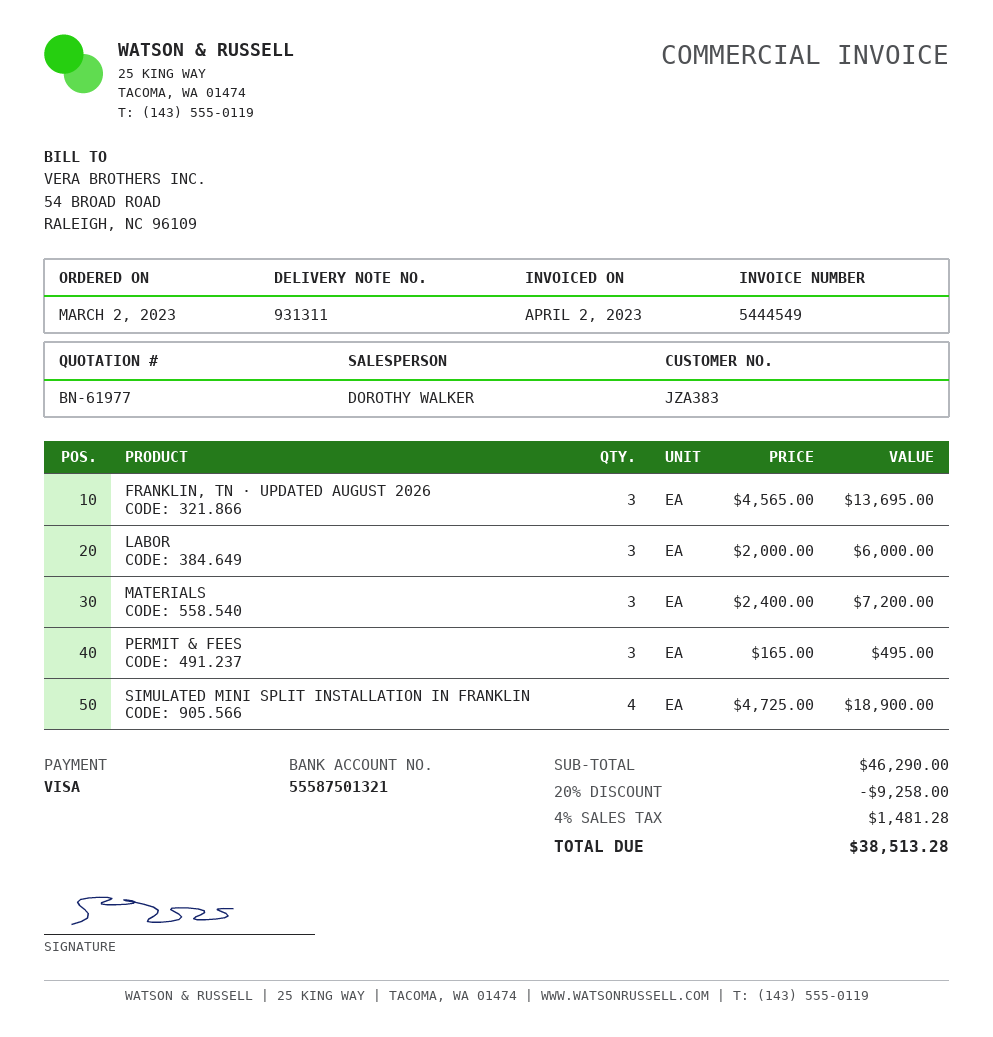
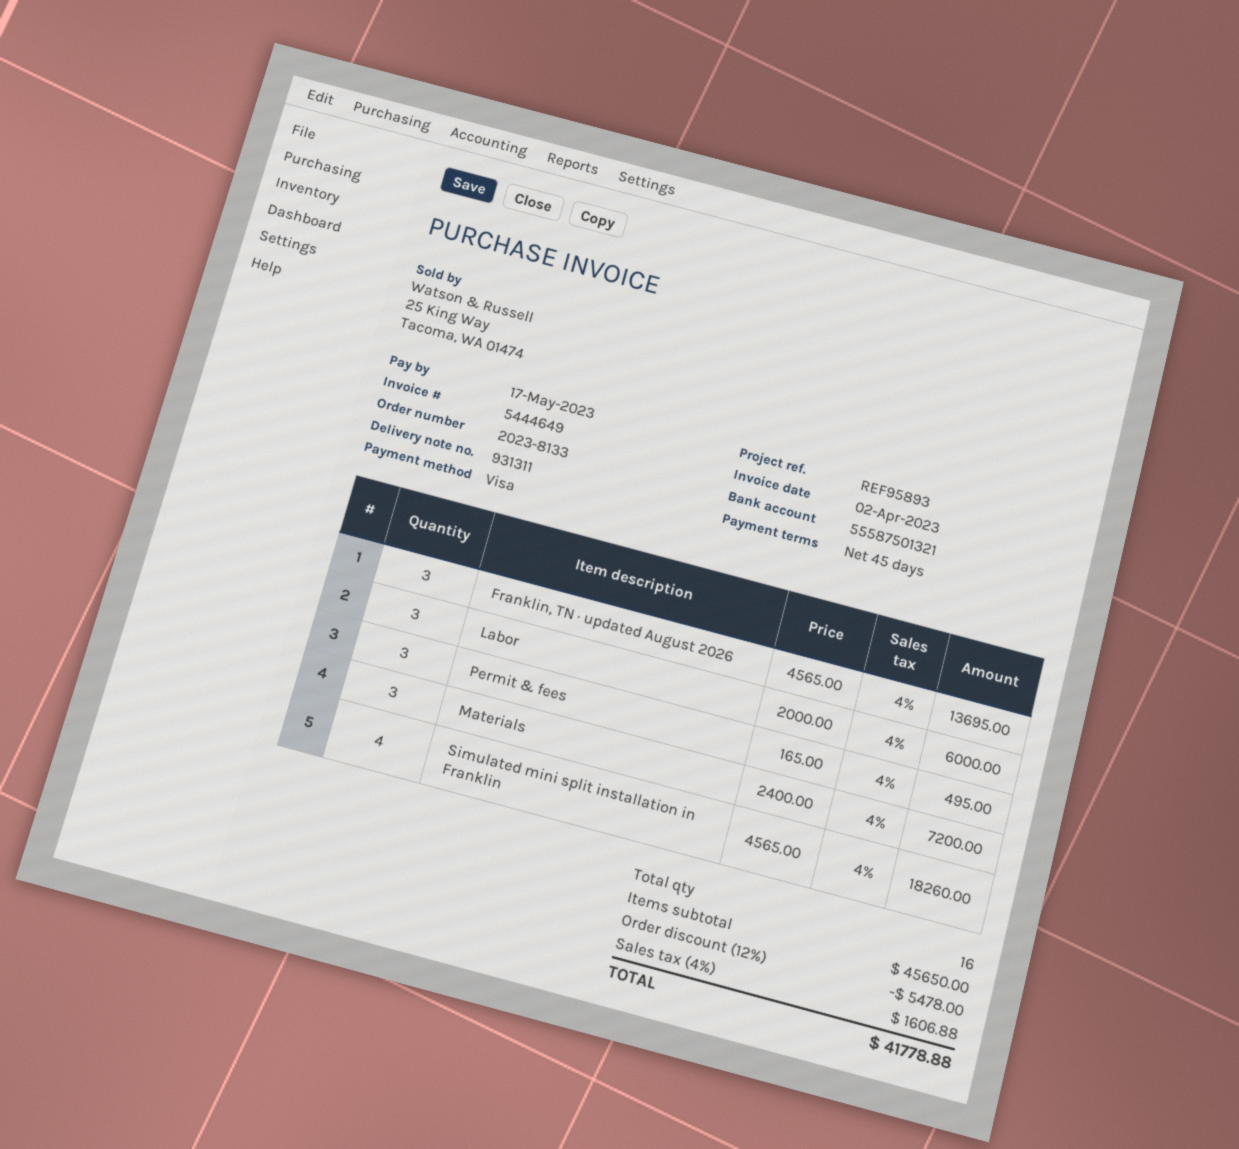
invoice number: 5444549 -> 5444649
SIMULATED MINI SPLIT INSTALLATION IN FRANKLIN: 4 x 4725.00 = 18900.00 -> 4 x 4565.00 = 18260.00
subtotal: 46290.00 -> 45650.00
discount: 20% = 9258.00 -> 12% = 5478.00
tax: 4% = 1481.28 -> 4% = 1606.88
total: 38513.28 -> 41778.88

